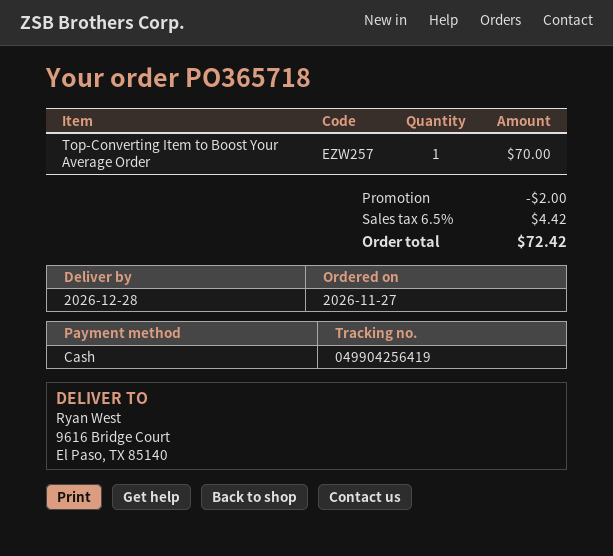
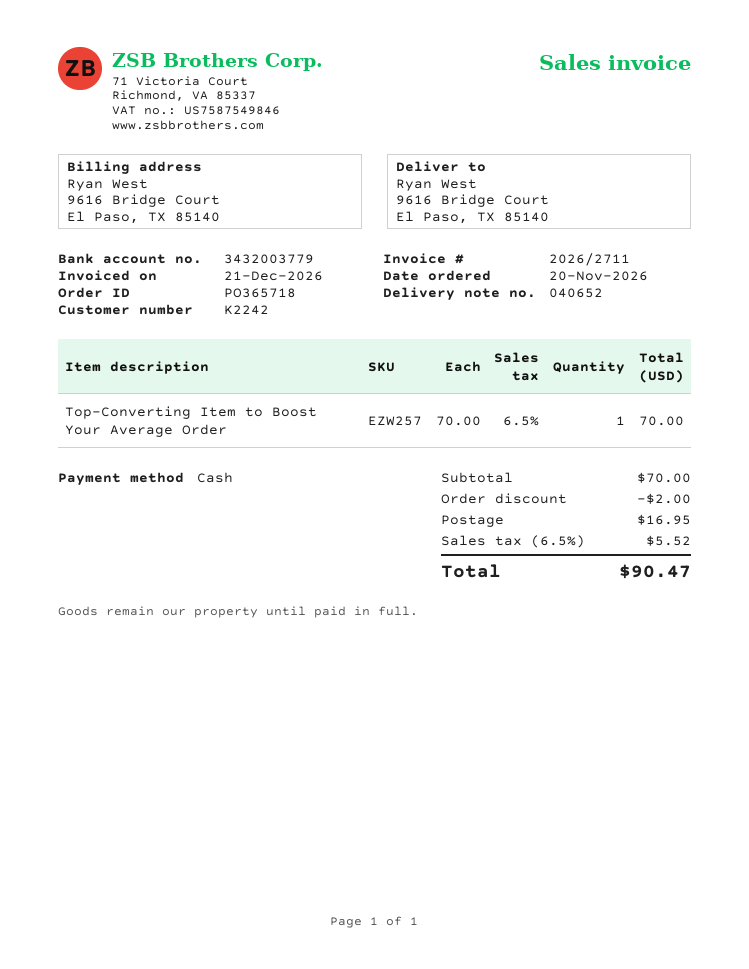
order date: 2026-11-27 -> 2026-11-20
shipping: none -> 16.95
tax: 6.5% = 4.42 -> 6.5% = 5.52
total: 72.42 -> 90.47

